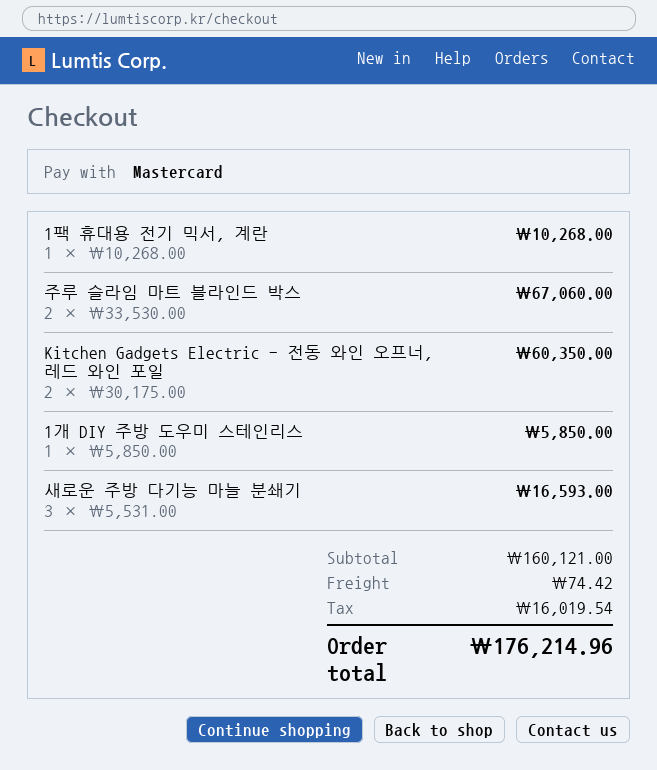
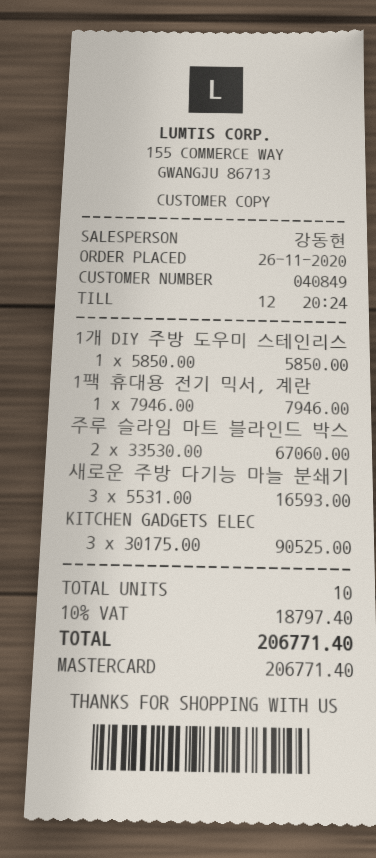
1팩 휴대용 전기 믹서, 계란: 1 x 10268.00 = 10268.00 -> 1 x 7946.00 = 7946.00
Kitchen Gadgets Electric - 전동 와인 오프너, 레드 와인 포일: 2 x 30175.00 = 60350.00 -> 3 x 30175.00 = 90525.00
shipping: 74.42 -> none
tax: 16019.54 -> 18797.40
total: 176214.96 -> 206771.40

